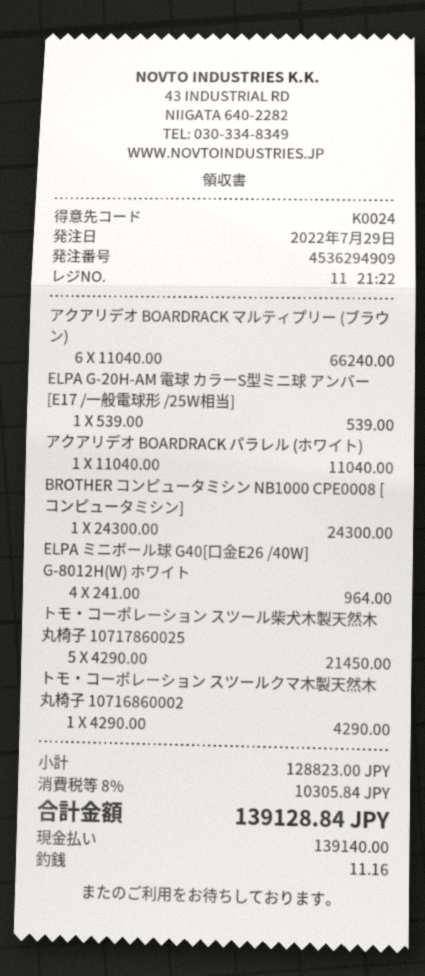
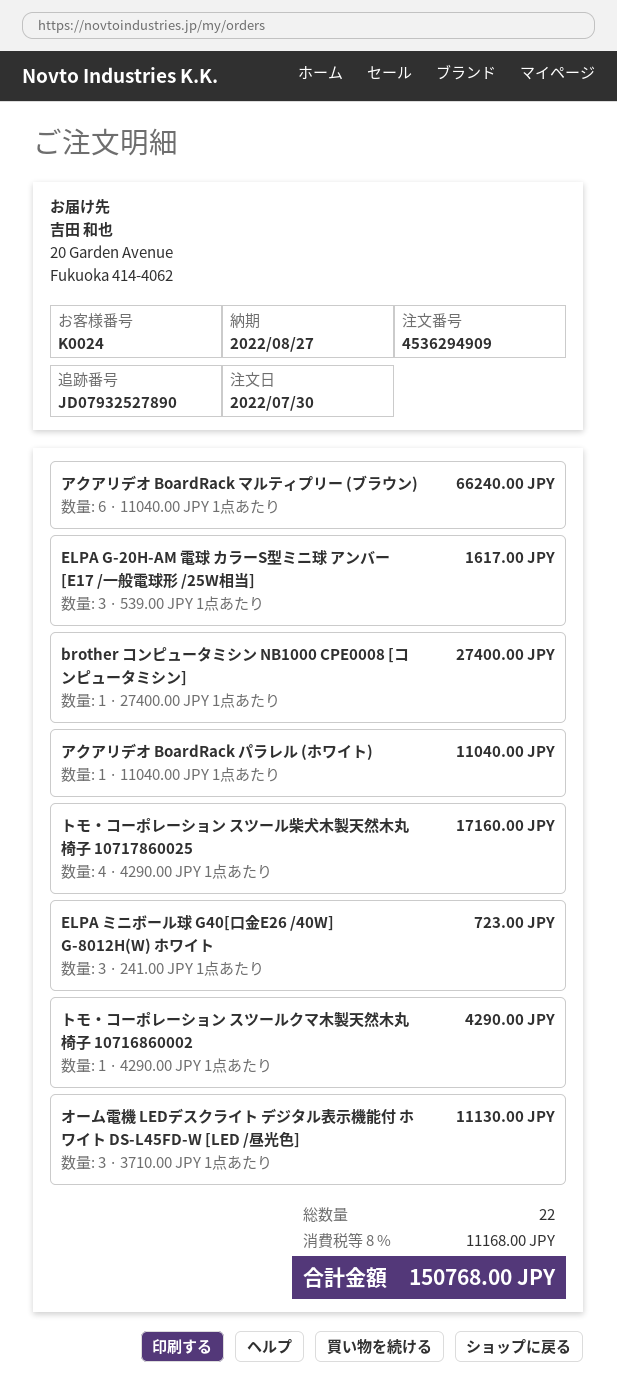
order date: 2022-07-29 -> 2022-07-30
ELPA G-20H-AM 電球 カラーS型ミニ球 アンバー [E17 /一般電球形 /25W相当]: 1 x 539.00 = 539.00 -> 3 x 539.00 = 1617.00
BROTHER コンピュータミシン NB1000 CPE0008 [コンピュータミシン]: 1 x 24300.00 = 24300.00 -> 1 x 27400.00 = 27400.00
ELPA ミニボール球 G40[口金E26 /40W] G-8012H(W) ホワイト: 4 x 241.00 = 964.00 -> 3 x 241.00 = 723.00
トモ・コーポレーション スツール柴犬木製天然木丸椅子 10717860025: 5 x 4290.00 = 21450.00 -> 4 x 4290.00 = 17160.00
オーム電機 LEDデスクライト デジタル表示機能付 ホワイト DS-L45FD-W [LED /昼光色]: none -> 3 x 3710.00 = 11130.00
tax: 8% = 10305.84 -> 8% = 11168.00
total: 139128.84 -> 150768.00

